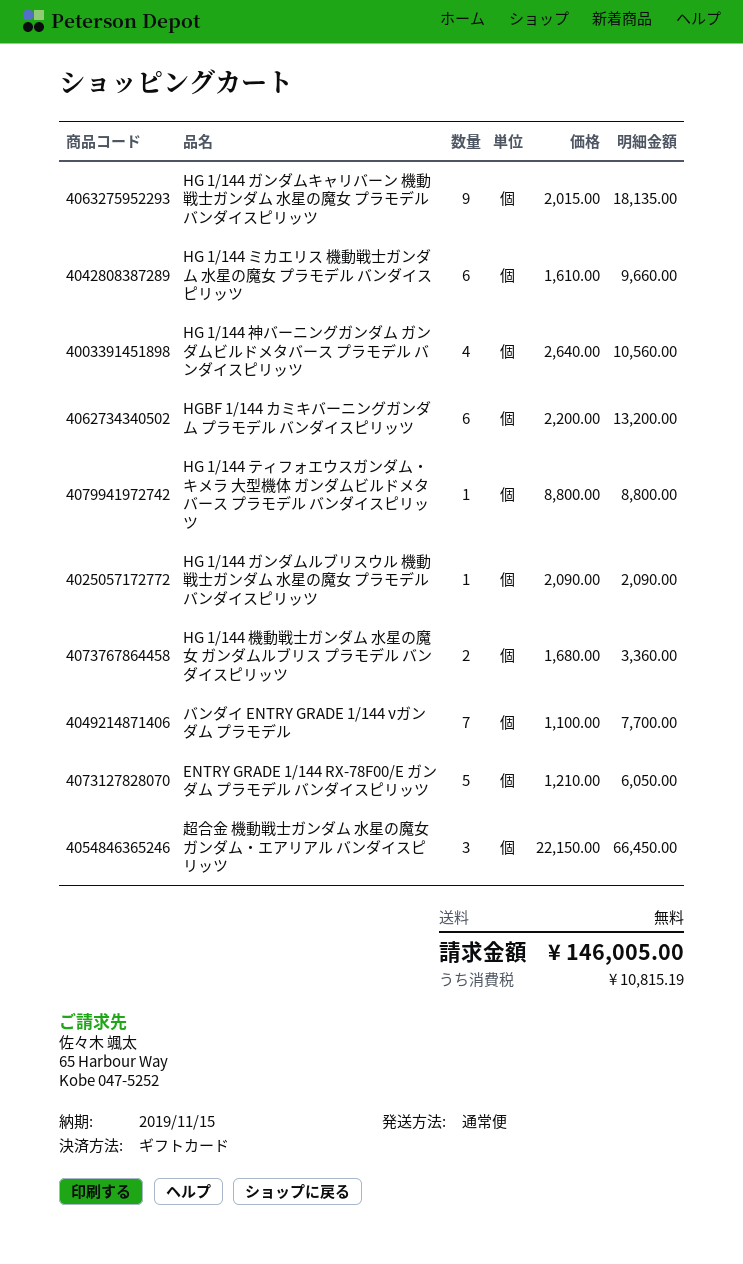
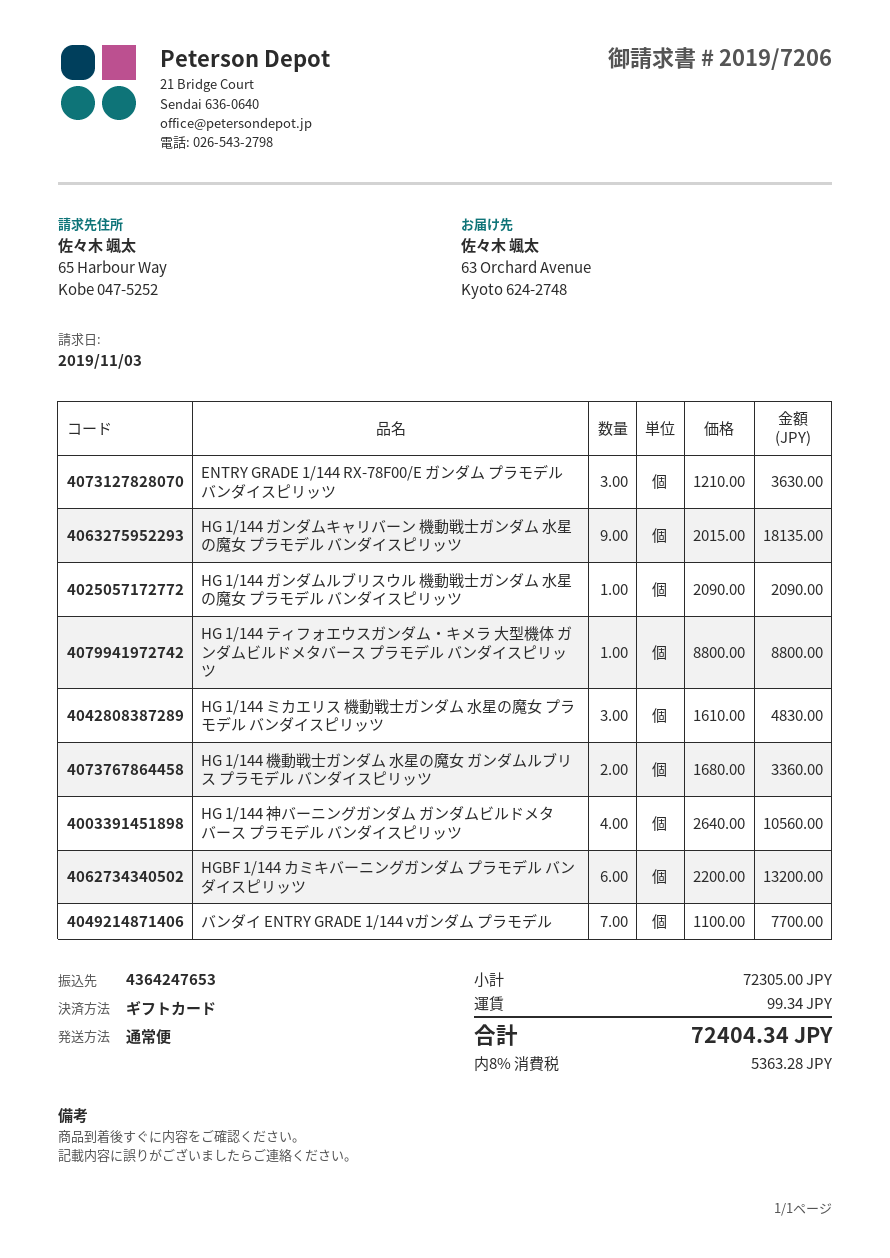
HG 1/144 ミカエリス 機動戦士ガンダム 水星の魔女 プラモデル バンダイスピリッツ: 6 x 1610.00 = 9660.00 -> 3 x 1610.00 = 4830.00
ENTRY GRADE 1/144 RX-78F00/E ガンダム プラモデル バンダイスピリッツ: 5 x 1210.00 = 6050.00 -> 3 x 1210.00 = 3630.00
超合金 機動戦士ガンダム 水星の魔女 ガンダム・エアリアル バンダイスピリッツ: 3 x 22150.00 = 66450.00 -> none
shipping: 0.00 -> 99.34
tax: 10815.19 -> 5363.28
total: 146005.00 -> 72404.34

